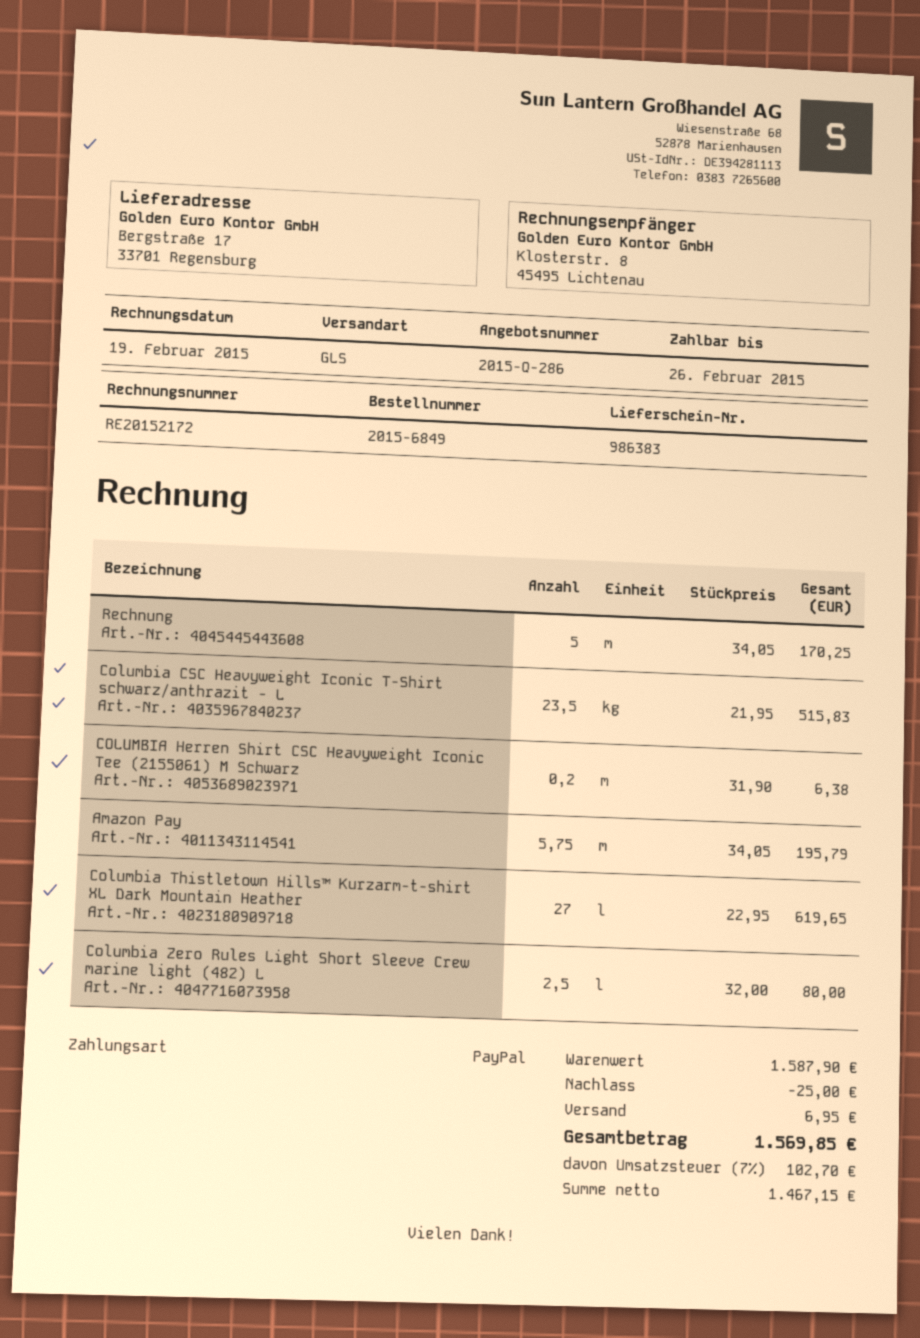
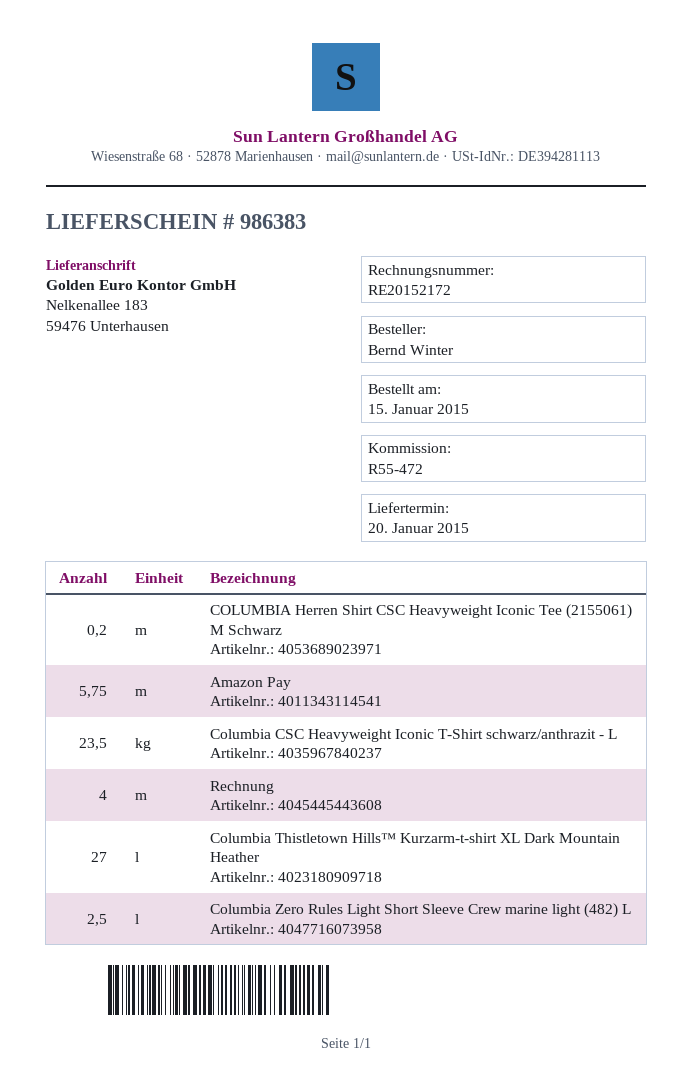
ship to: Bergstraße 17, 33701 Regensburg -> Nelkenallee 183, 59476 Unterhausen
Rechnung: 5 -> 4

